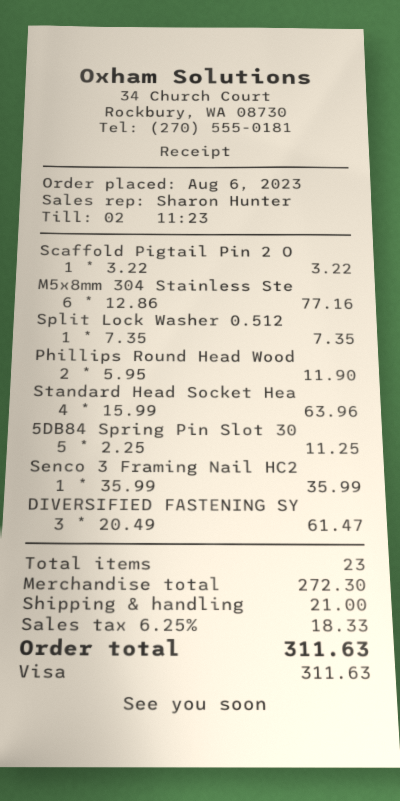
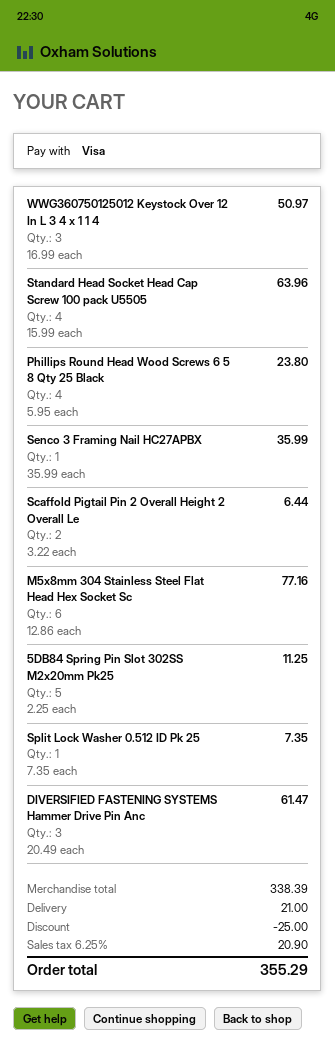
Scaffold Pigtail Pin 2 O: 1 x 3.22 = 3.22 -> 2 x 3.22 = 6.44
Phillips Round Head Wood: 2 x 5.95 = 11.90 -> 4 x 5.95 = 23.80
WWG360750125012 Keystock Over 12 In L 3 4 x 1 1 4: none -> 3 x 16.99 = 50.97
subtotal: 272.30 -> 338.39
discount: none -> 25.00
tax: 6.25% = 18.33 -> 6.25% = 20.90
total: 311.63 -> 355.29

